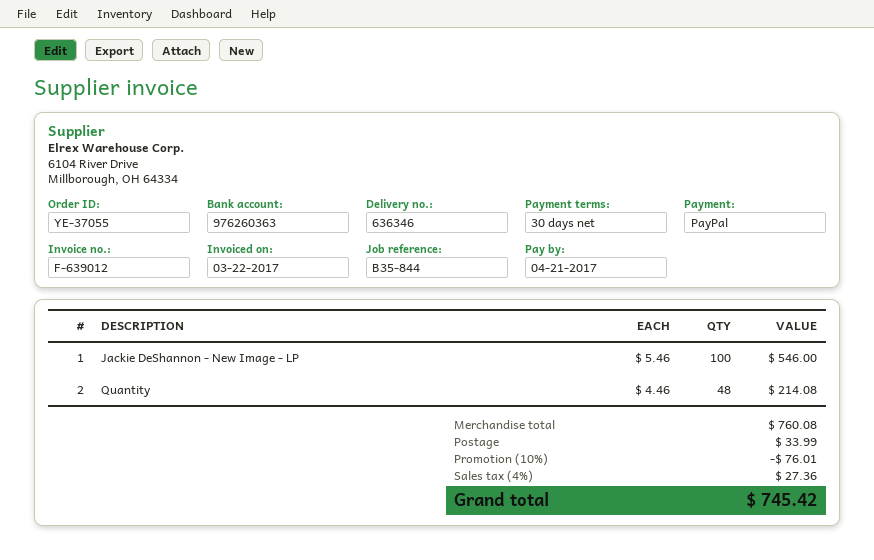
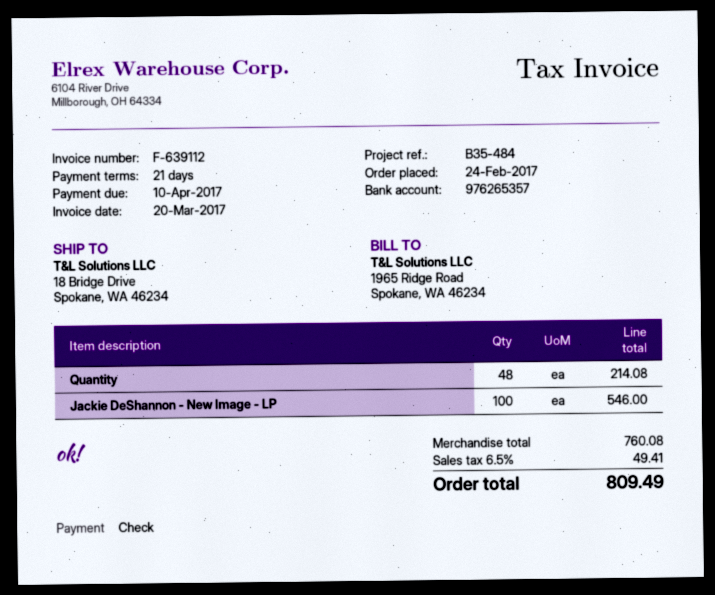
invoice number: F-639012 -> F-639112
invoice date: 2017-03-22 -> 2017-03-20
payment terms: 30 days -> 21 days
due date: 2017-04-21 -> 2017-04-10
reference: B35-844 -> B35-484
payment method: PayPal -> cheque
bank account: 976260363 -> 976265357
discount: 10% = 76.01 -> none
shipping: 33.99 -> none
tax: 4% = 27.36 -> 6.5% = 49.41
total: 745.42 -> 809.49

